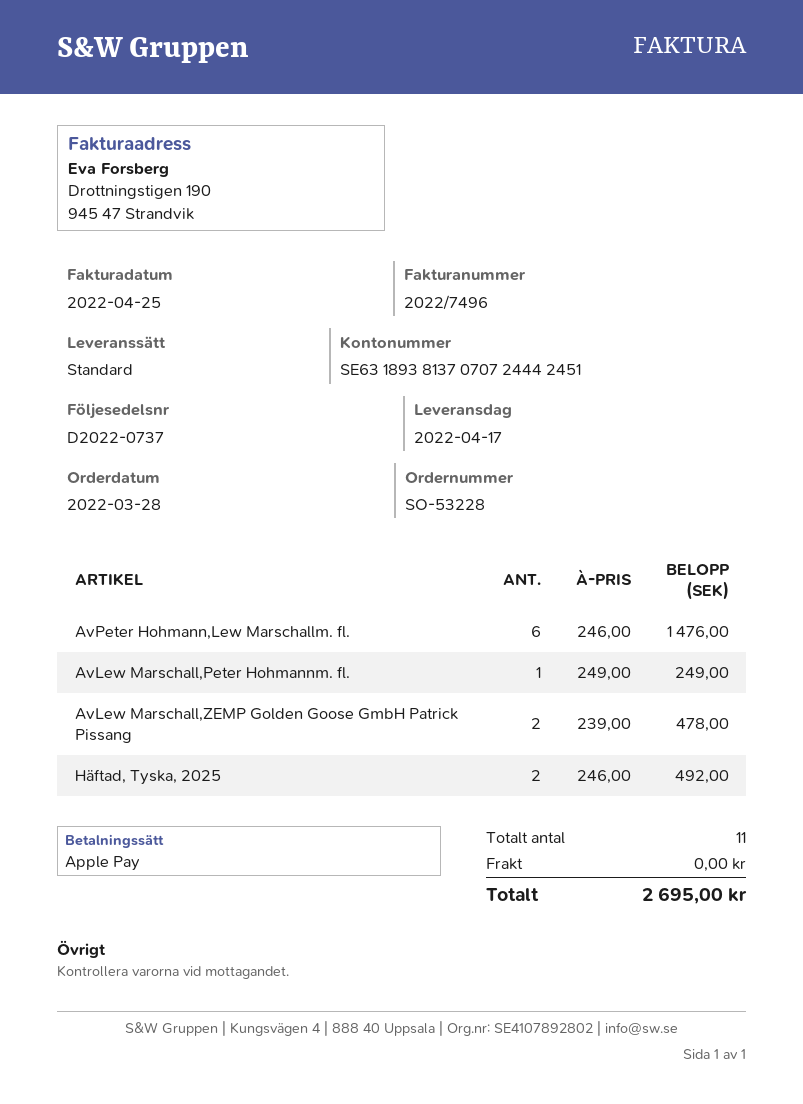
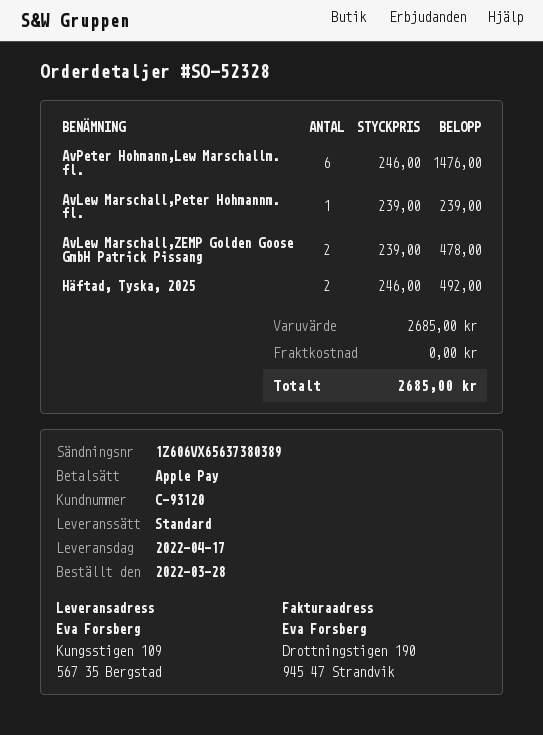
order number: SO-53228 -> SO-52328
AvLew Marschall,Peter Hohmannm. fl.: 1 x 249.00 = 249.00 -> 1 x 239.00 = 239.00
total: 2695.00 -> 2685.00

